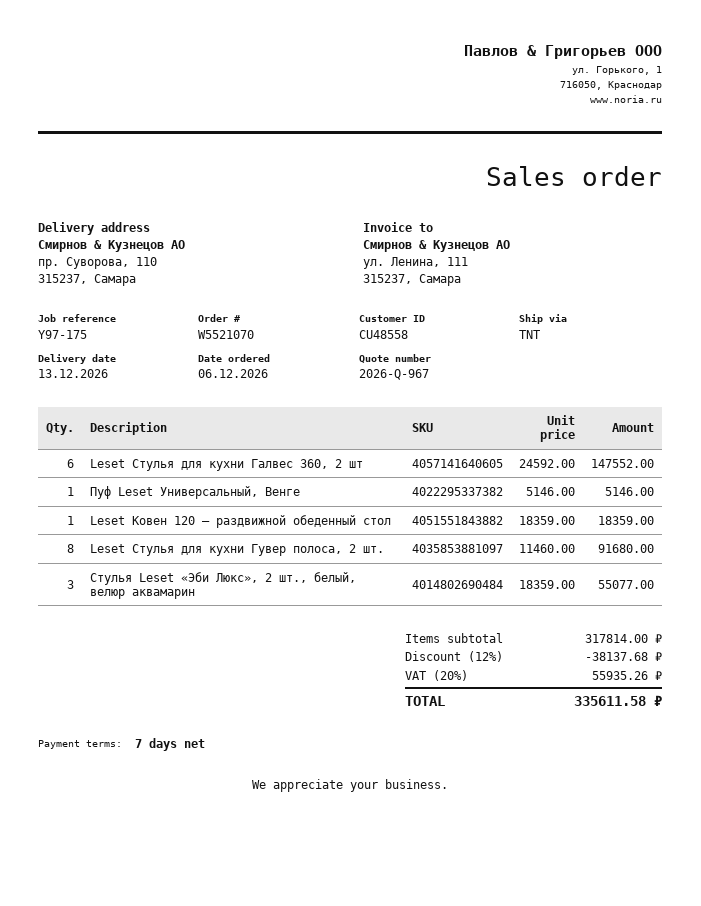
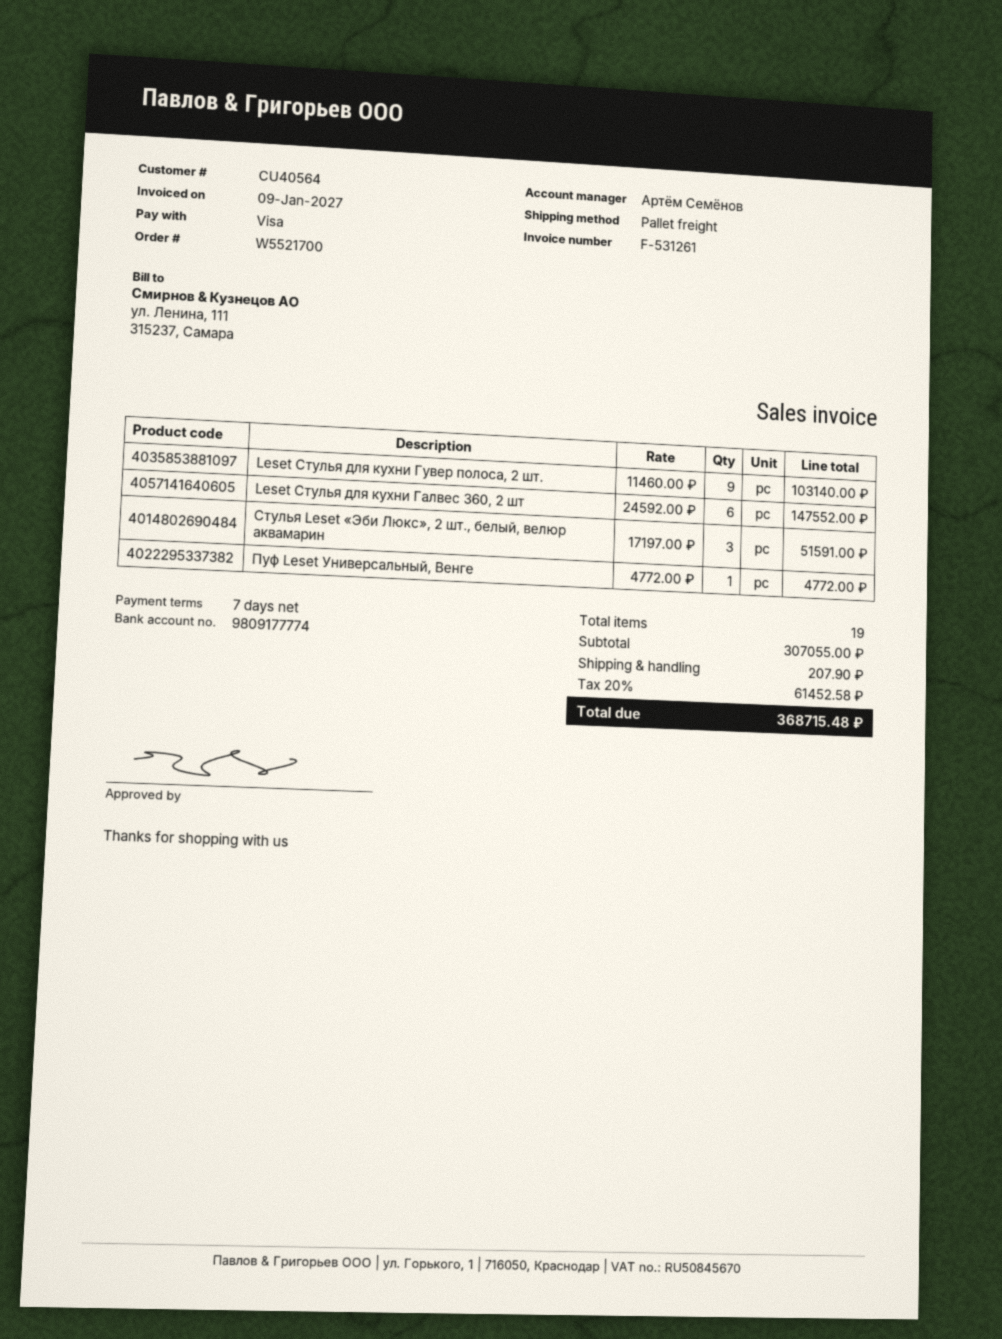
order number: W5521070 -> W5521700
customer number: CU48558 -> CU40564
shipping method: TNT -> pallet freight
Пуф Leset Универсальный, Венге: 1 x 5146.00 = 5146.00 -> 1 x 4772.00 = 4772.00
Leset Ковен 120 — раздвижной обеденный стол: 1 x 18359.00 = 18359.00 -> none
Leset Стулья для кухни Гувер полоса, 2 шт.: 8 x 11460.00 = 91680.00 -> 9 x 11460.00 = 103140.00
Стулья Leset «Эби Люкс», 2 шт., белый, велюр аквамарин: 3 x 18359.00 = 55077.00 -> 3 x 17197.00 = 51591.00
subtotal: 317814.00 -> 307055.00
discount: 12% = 38137.68 -> none
shipping: none -> 207.90
tax: 20% = 55935.26 -> 20% = 61452.58
total: 335611.58 -> 368715.48

